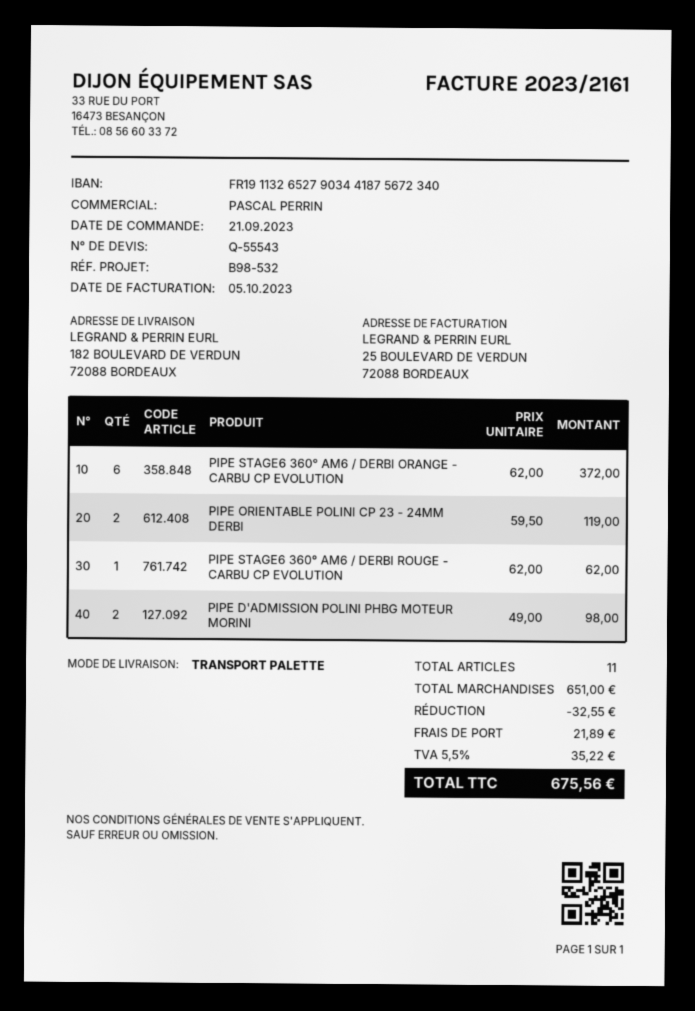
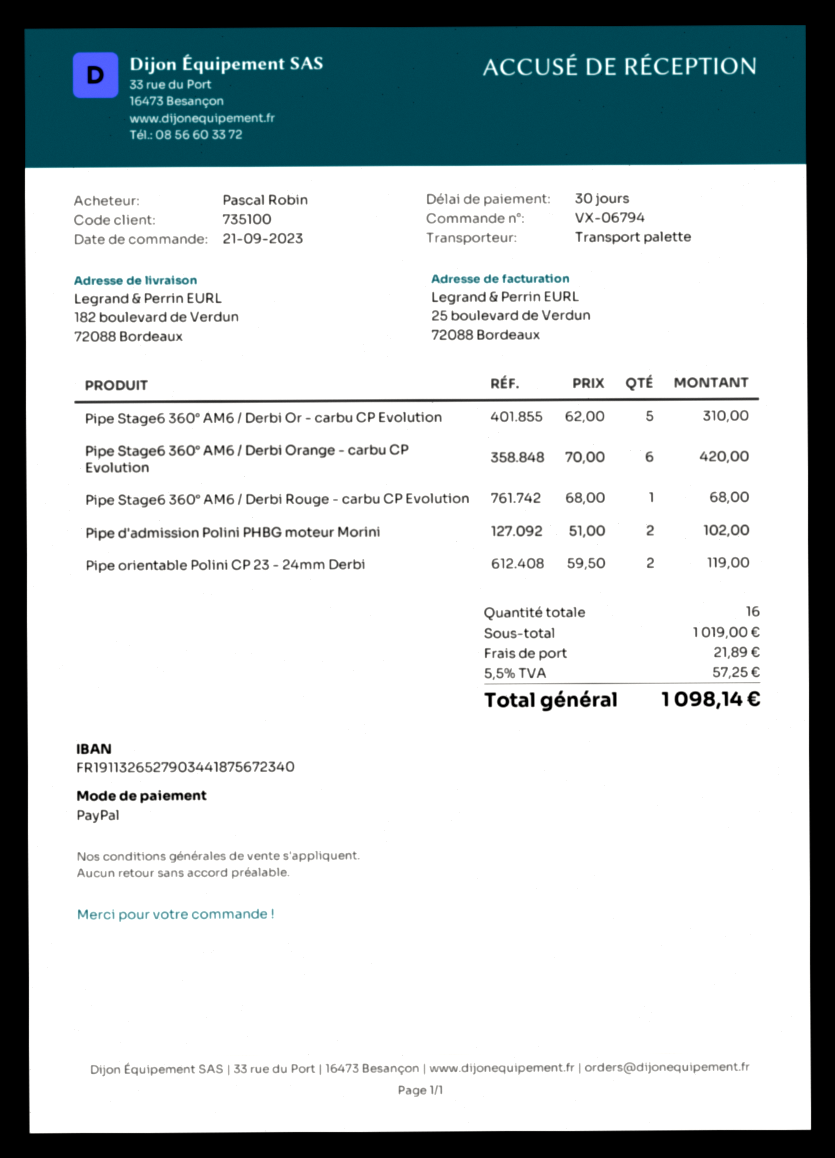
PIPE STAGE6 360° AM6 / DERBI ORANGE - CARBU CP EVOLUTION: 6 x 62.00 = 372.00 -> 6 x 70.00 = 420.00
PIPE STAGE6 360° AM6 / DERBI ROUGE - CARBU CP EVOLUTION: 1 x 62.00 = 62.00 -> 1 x 68.00 = 68.00
PIPE D'ADMISSION POLINI PHBG MOTEUR MORINI: 2 x 49.00 = 98.00 -> 2 x 51.00 = 102.00
Pipe Stage6 360° AM6 / Derbi Or - carbu CP Evolution: none -> 5 x 62.00 = 310.00
total quantity: 11 -> 16
subtotal: 651.00 -> 1019.00
discount: 32.55 -> none
tax: 5.5% = 35.22 -> 5.5% = 57.25
total: 675.56 -> 1098.14

